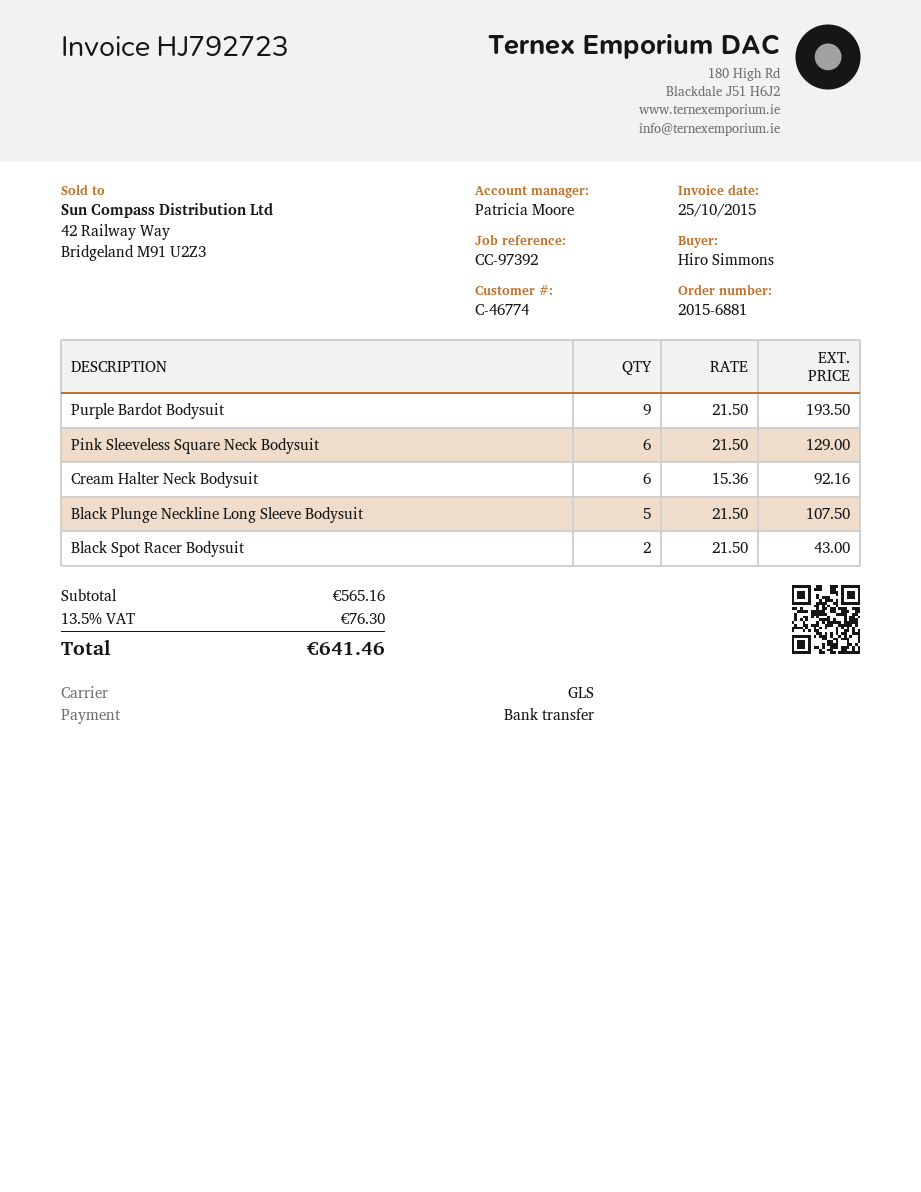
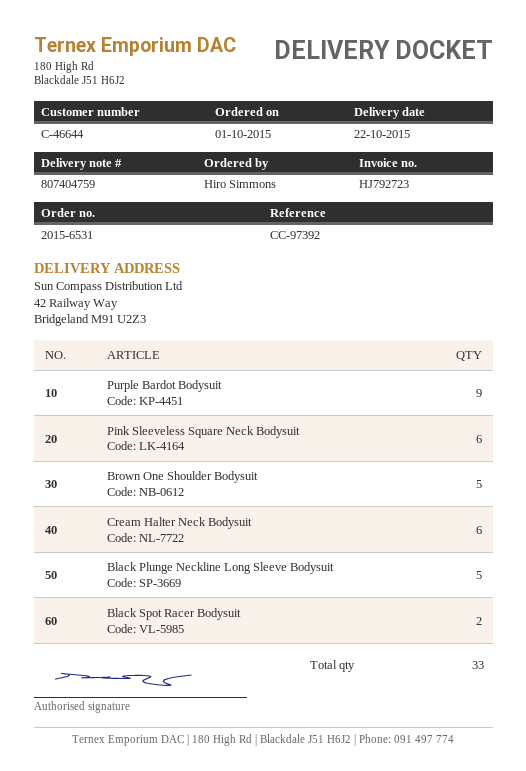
order number: 2015-6881 -> 2015-6531
customer number: C-46774 -> C-46644
Brown One Shoulder Bodysuit: none -> 5

